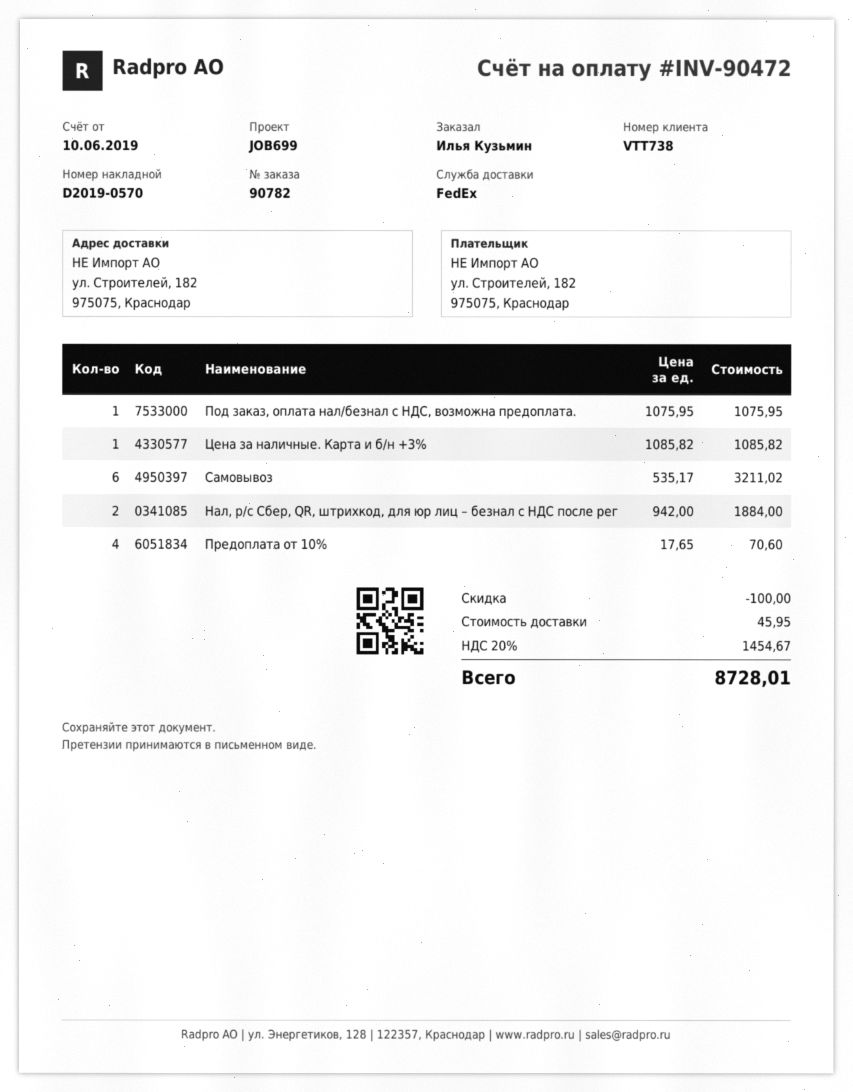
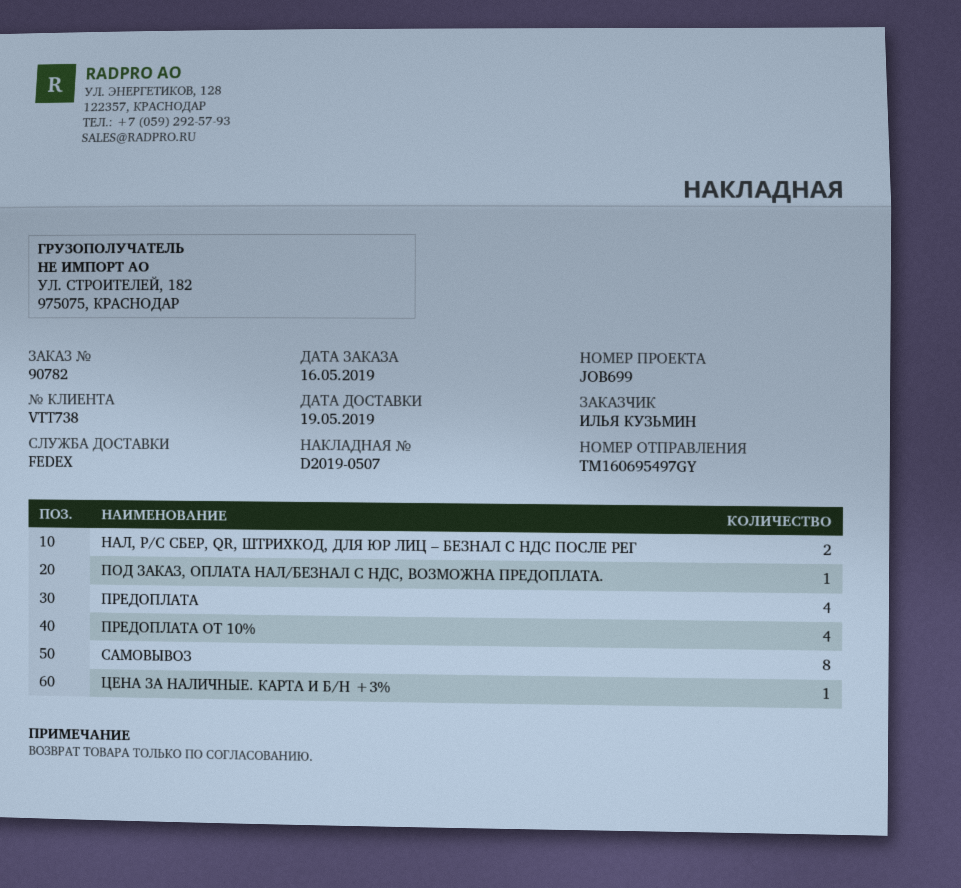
delivery note number: D2019-0570 -> D2019-0507
Самовывоз: 6 -> 8
ПРЕДОПЛАТА: none -> 4

